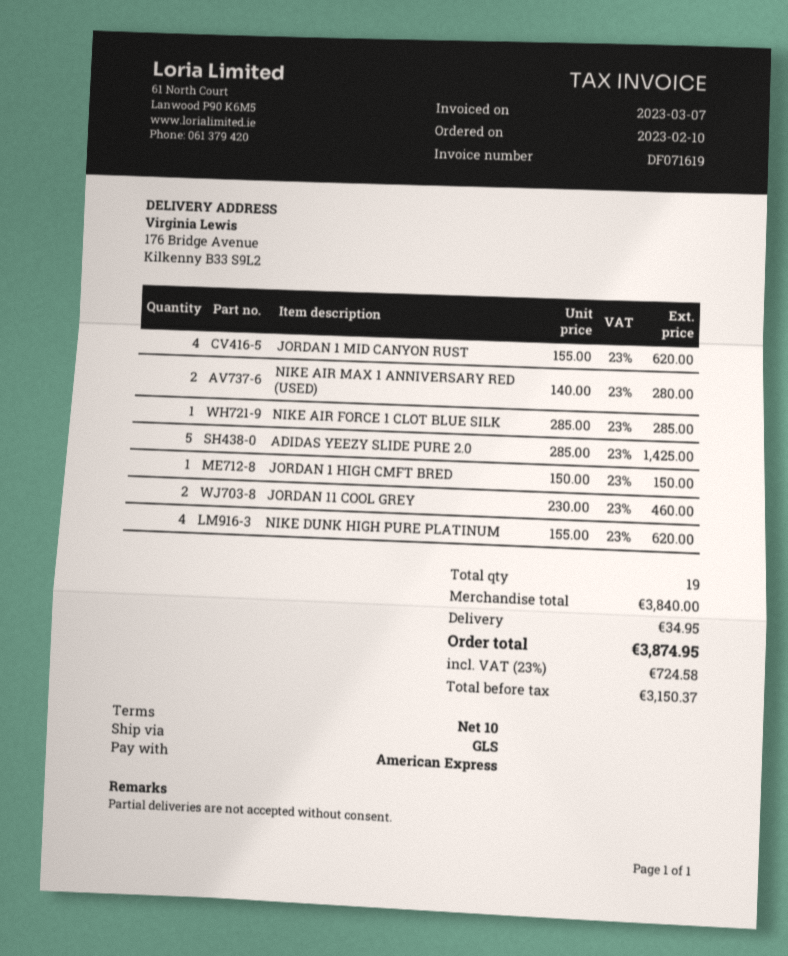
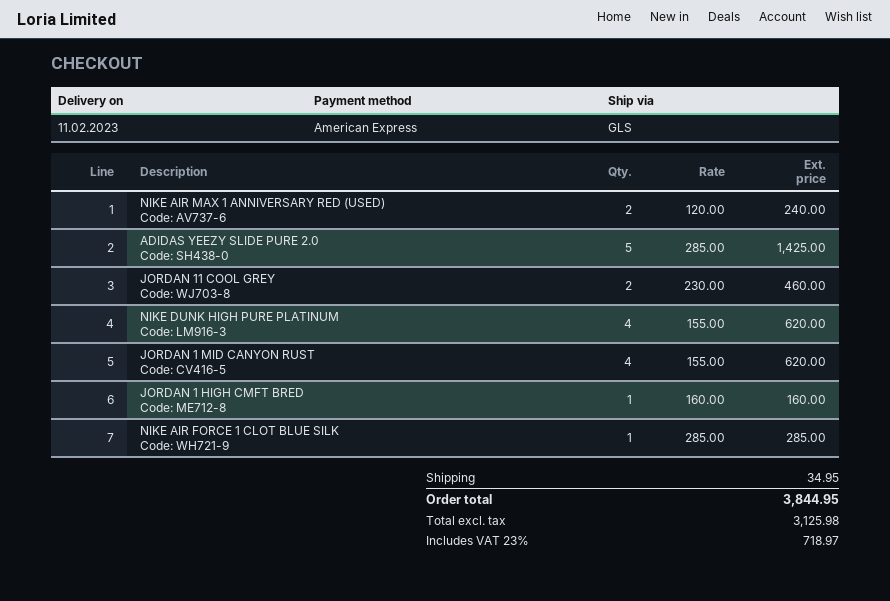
NIKE AIR MAX 1 ANNIVERSARY RED (USED): 2 x 140.00 = 280.00 -> 2 x 120.00 = 240.00
JORDAN 1 HIGH CMFT BRED: 1 x 150.00 = 150.00 -> 1 x 160.00 = 160.00
net: 3150.37 -> 3125.98
tax: 23% = 724.58 -> 23% = 718.97
total: 3874.95 -> 3844.95

